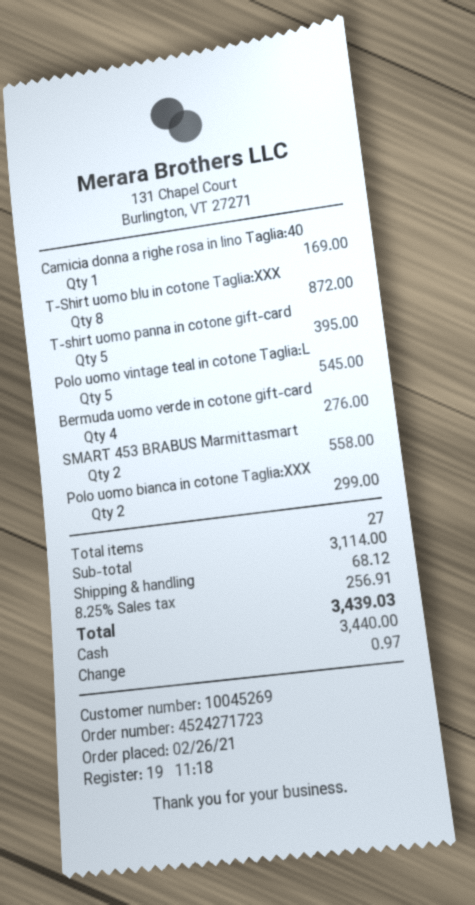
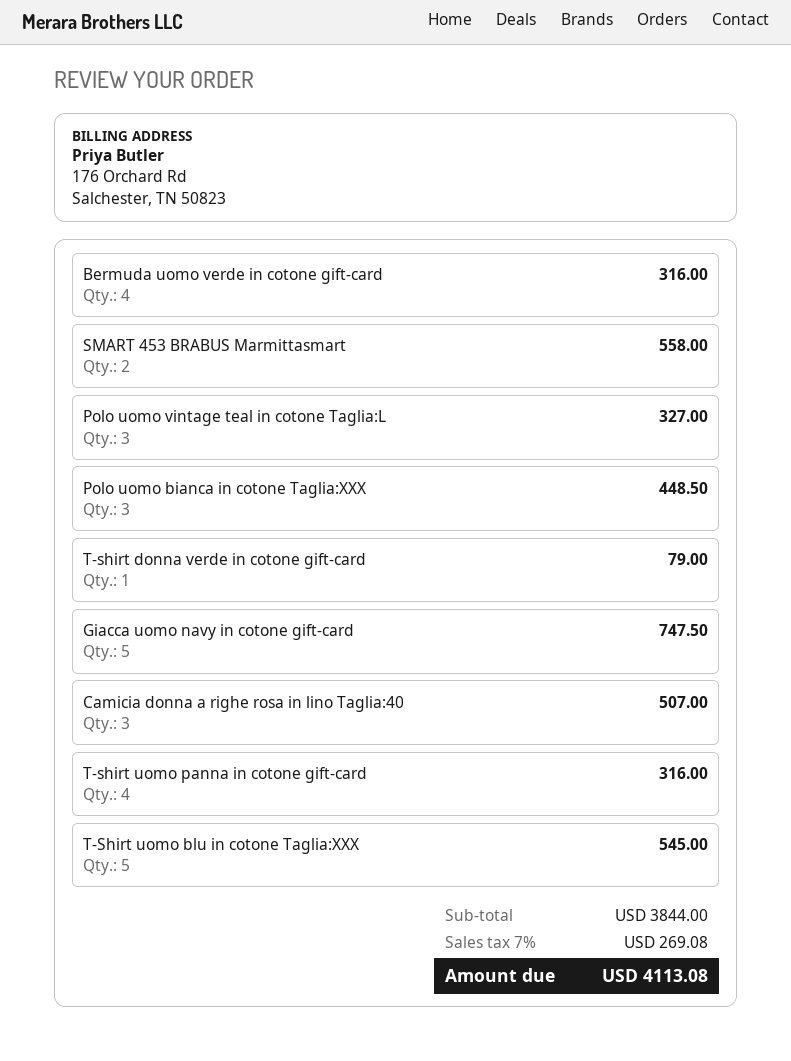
Camicia donna a righe rosa in lino Taglia:40: 1 for 169.00 -> 3 for 507.00
T-Shirt uomo blu in cotone Taglia:XXX: 8 for 872.00 -> 5 for 545.00
T-shirt uomo panna in cotone gift-card: 5 for 395.00 -> 4 for 316.00
Polo uomo vintage teal in cotone Taglia:L: 5 for 545.00 -> 3 for 327.00
Bermuda uomo verde in cotone gift-card: 4 for 276.00 -> 4 for 316.00
Polo uomo bianca in cotone Taglia:XXX: 2 for 299.00 -> 3 for 448.50
T-shirt donna verde in cotone gift-card: none -> 1 for 79.00
Giacca uomo navy in cotone gift-card: none -> 5 for 747.50
subtotal: 3114.00 -> 3844.00
shipping: 68.12 -> none
tax: 8.25% = 256.91 -> 7% = 269.08
total: 3439.03 -> 4113.08

